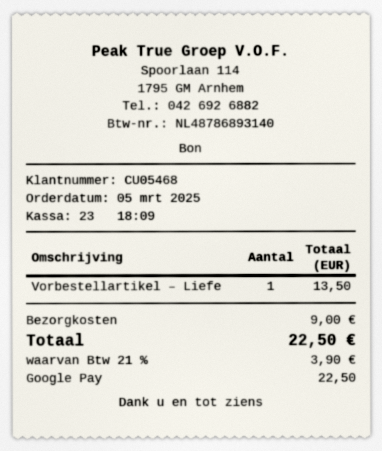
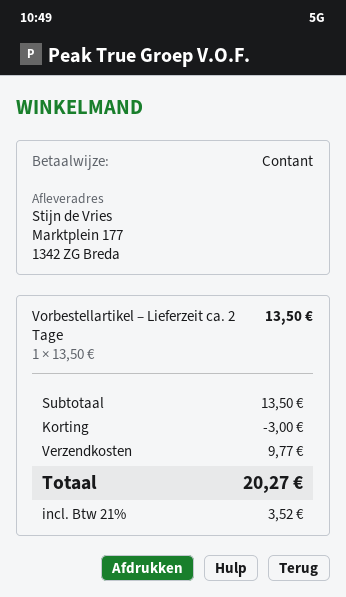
payment method: Google Pay -> cash
discount: none -> 3.00
shipping: 9.00 -> 9.77
tax: 21% = 3.90 -> 21% = 3.52
total: 22.50 -> 20.27

